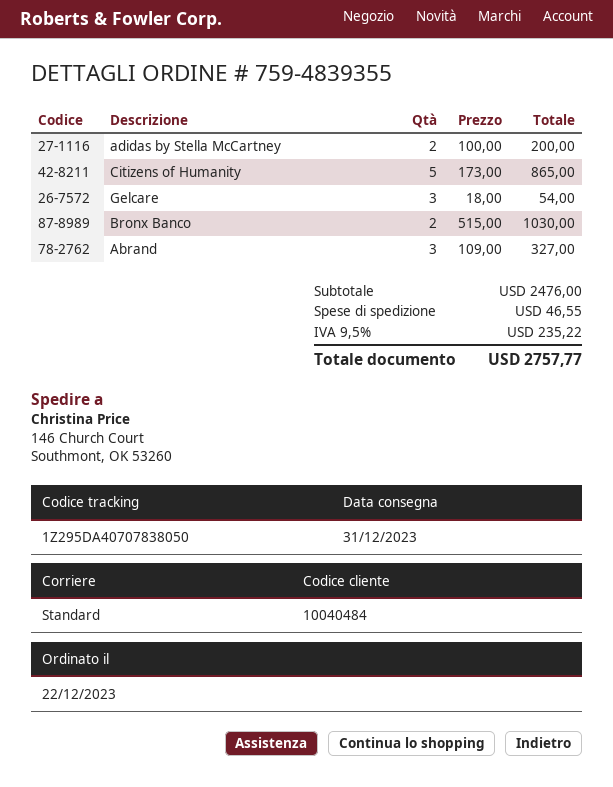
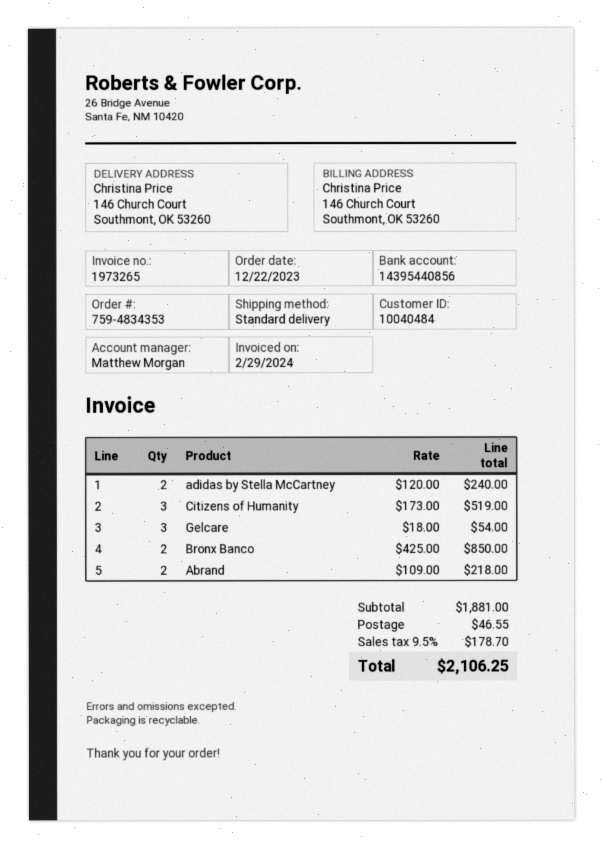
order number: 759-4839355 -> 759-4834353
adidas by Stella McCartney: 2 x 100.00 = 200.00 -> 2 x 120.00 = 240.00
Citizens of Humanity: 5 x 173.00 = 865.00 -> 3 x 173.00 = 519.00
Bronx Banco: 2 x 515.00 = 1030.00 -> 2 x 425.00 = 850.00
Abrand: 3 x 109.00 = 327.00 -> 2 x 109.00 = 218.00
subtotal: 2476.00 -> 1881.00
tax: 9.5% = 235.22 -> 9.5% = 178.70
total: 2757.77 -> 2106.25

